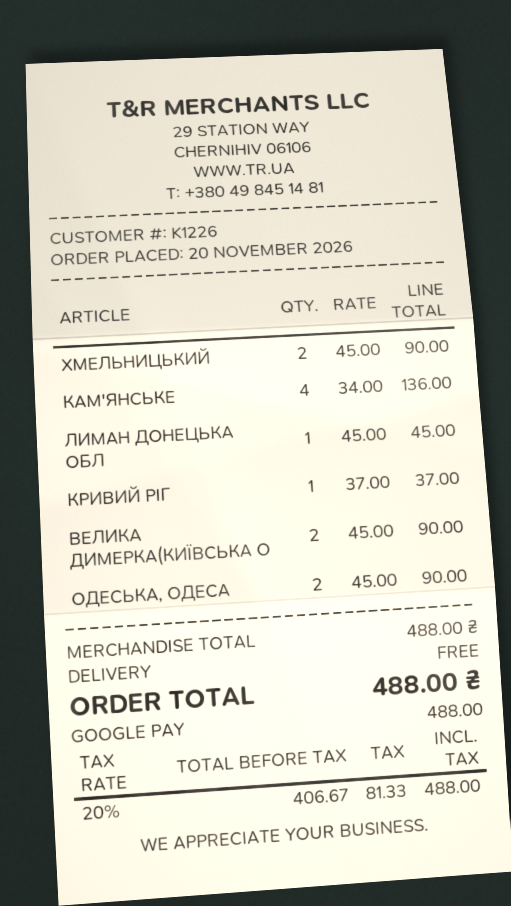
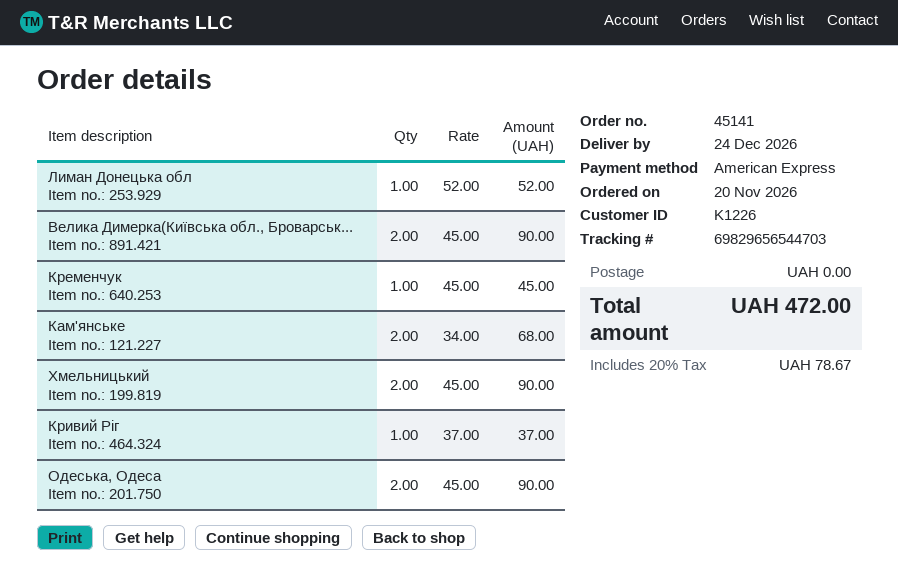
payment method: Google Pay -> American Express
КАМ'ЯНСЬКЕ: 4 x 34.00 = 136.00 -> 2 x 34.00 = 68.00
ЛИМАН ДОНЕЦЬКА ОБЛ: 1 x 45.00 = 45.00 -> 1 x 52.00 = 52.00
Кременчук: none -> 1 x 45.00 = 45.00
tax: 20% = 81.33 -> 20% = 78.67
total: 488.00 -> 472.00

